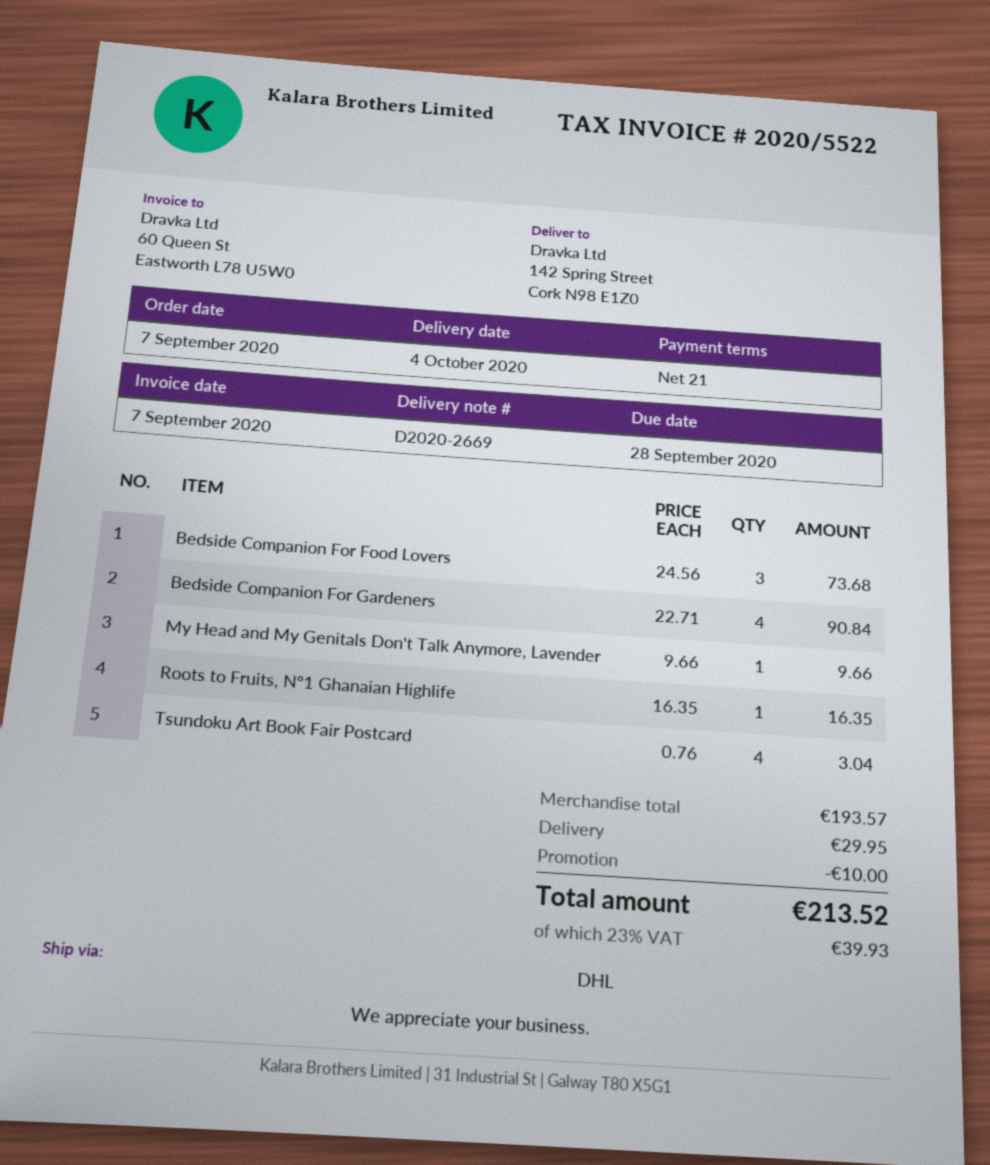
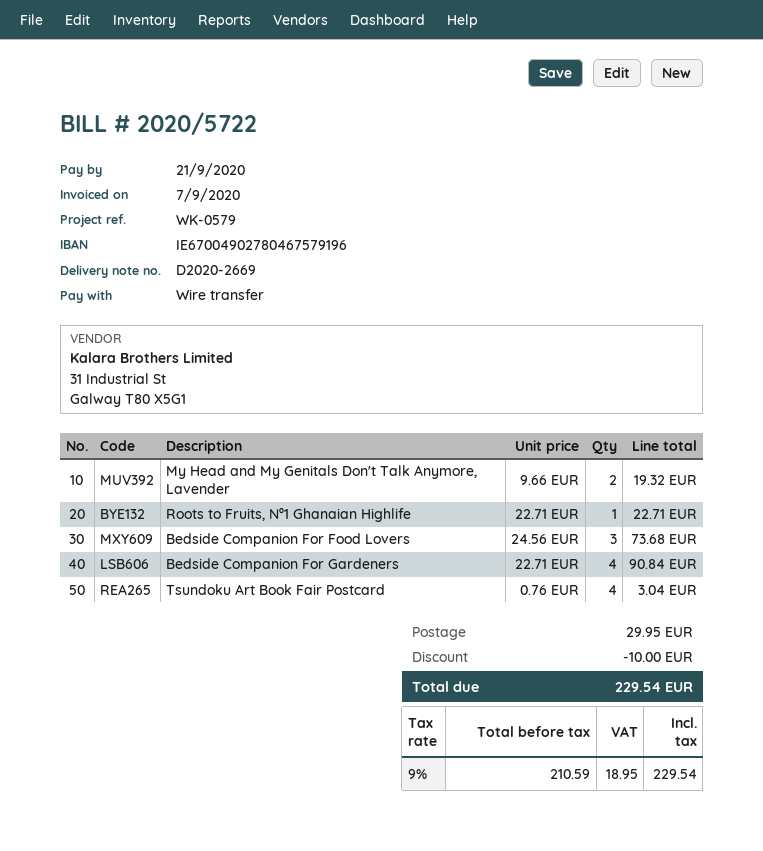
invoice number: 2020/5522 -> 2020/5722
due date: 2020-09-28 -> 2020-09-21
My Head and My Genitals Don't Talk Anymore, Lavender: 1 x 9.66 = 9.66 -> 2 x 9.66 = 19.32
Roots to Fruits, Nº1 Ghanaian Highlife: 1 x 16.35 = 16.35 -> 1 x 22.71 = 22.71
tax: 23% = 39.93 -> 9% = 18.95
total: 213.52 -> 229.54

